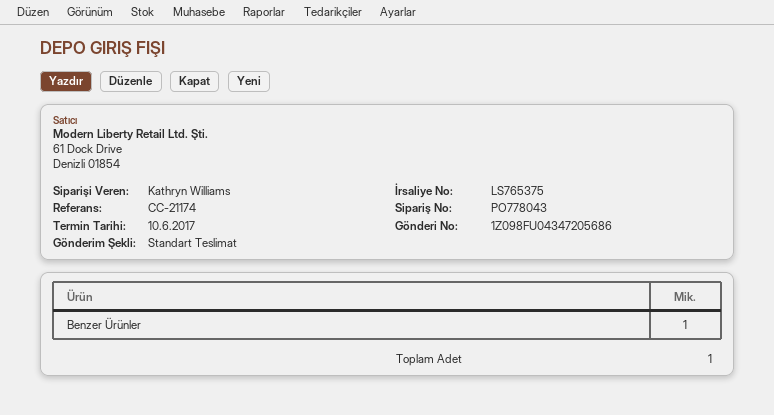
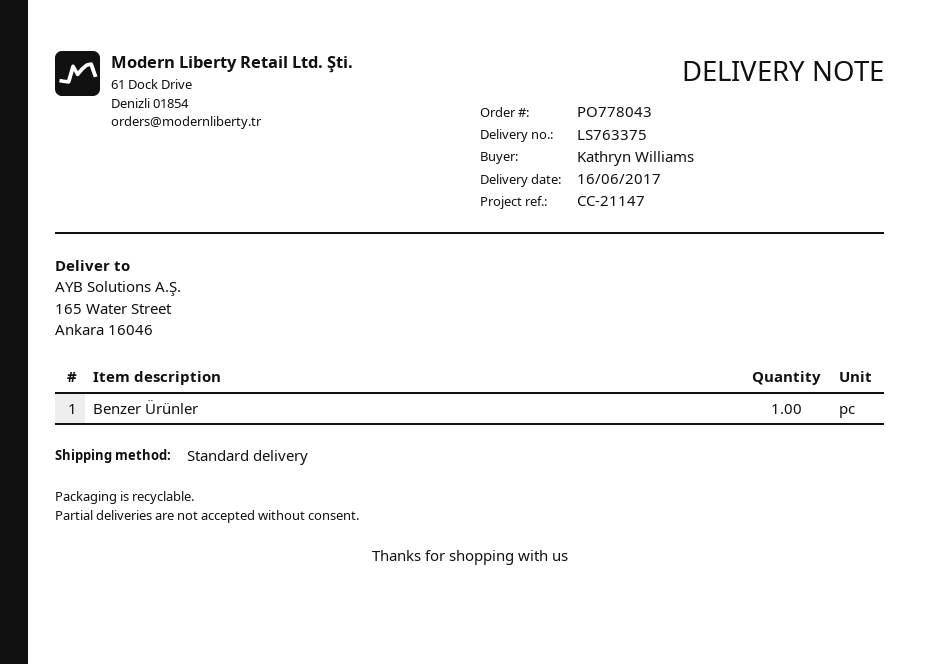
delivery note number: LS765375 -> LS763375
delivery date: 2017-06-10 -> 2017-06-16
reference: CC-21174 -> CC-21147

